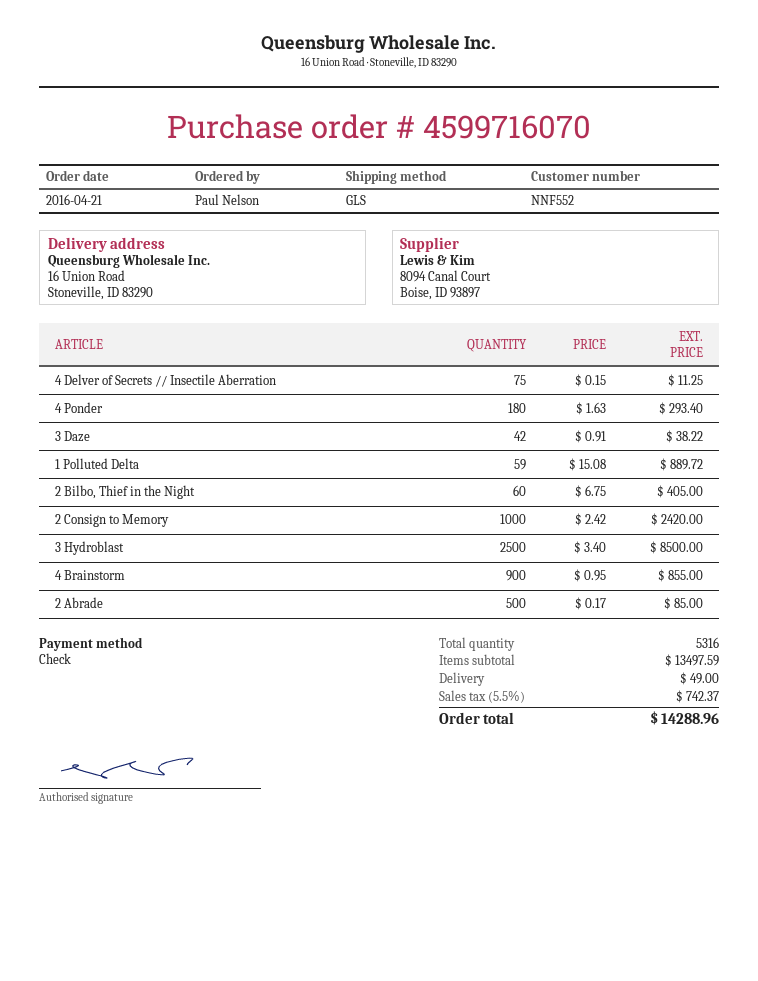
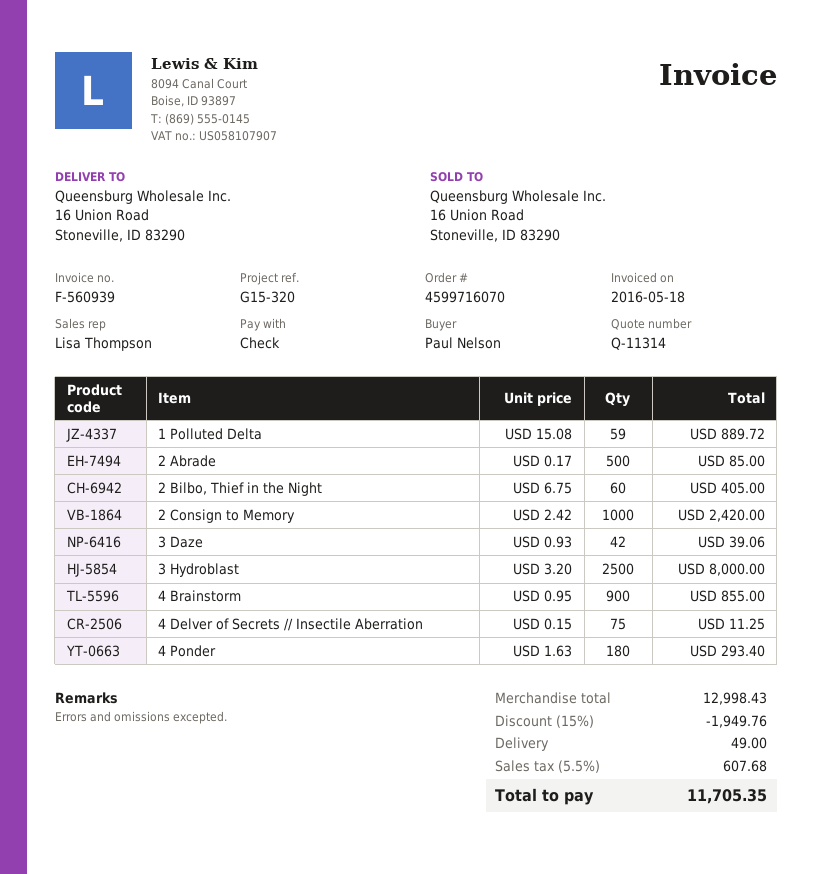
3 Daze: 42 x 0.91 = 38.22 -> 42 x 0.93 = 39.06
3 Hydroblast: 2500 x 3.40 = 8500.00 -> 2500 x 3.20 = 8000.00
subtotal: 13497.59 -> 12998.43
discount: none -> 15% = 1949.76
tax: 5.5% = 742.37 -> 5.5% = 607.68
total: 14288.96 -> 11705.35

